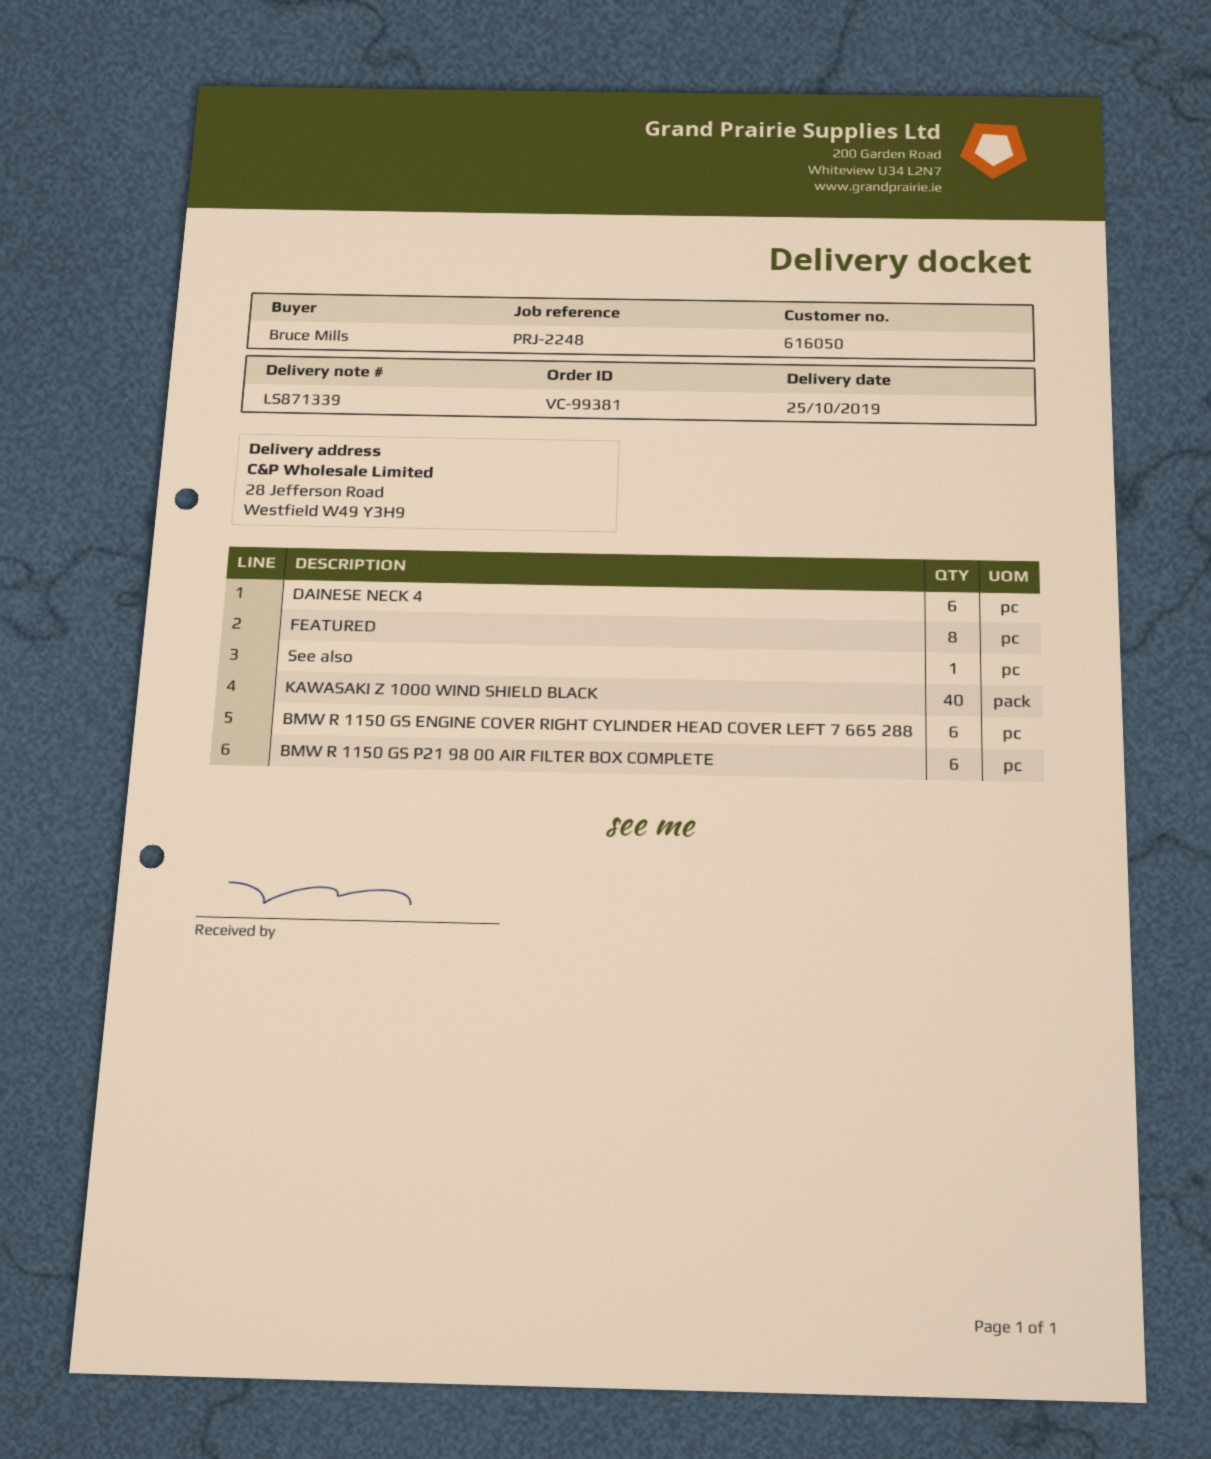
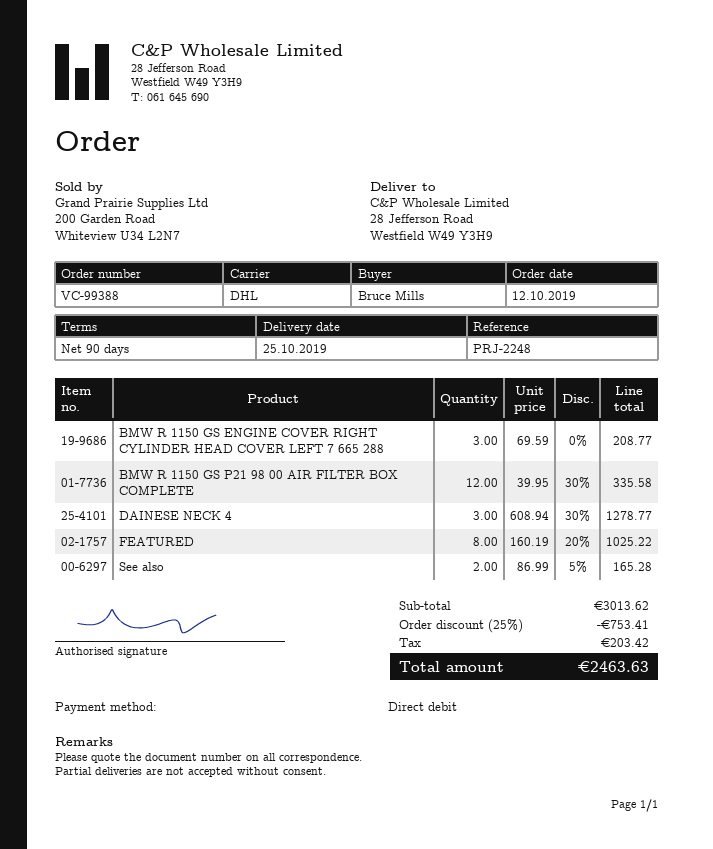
order number: VC-99381 -> VC-99388
DAINESE NECK 4: 6 -> 3
See also: 1 -> 2
KAWASAKI Z 1000 WIND SHIELD BLACK: 40 -> none
BMW R 1150 GS ENGINE COVER RIGHT CYLINDER HEAD COVER LEFT 7 665 288: 6 -> 3
BMW R 1150 GS Ρ21 98 00 AIR FILTER BOX COMPLETE: 6 -> 12

